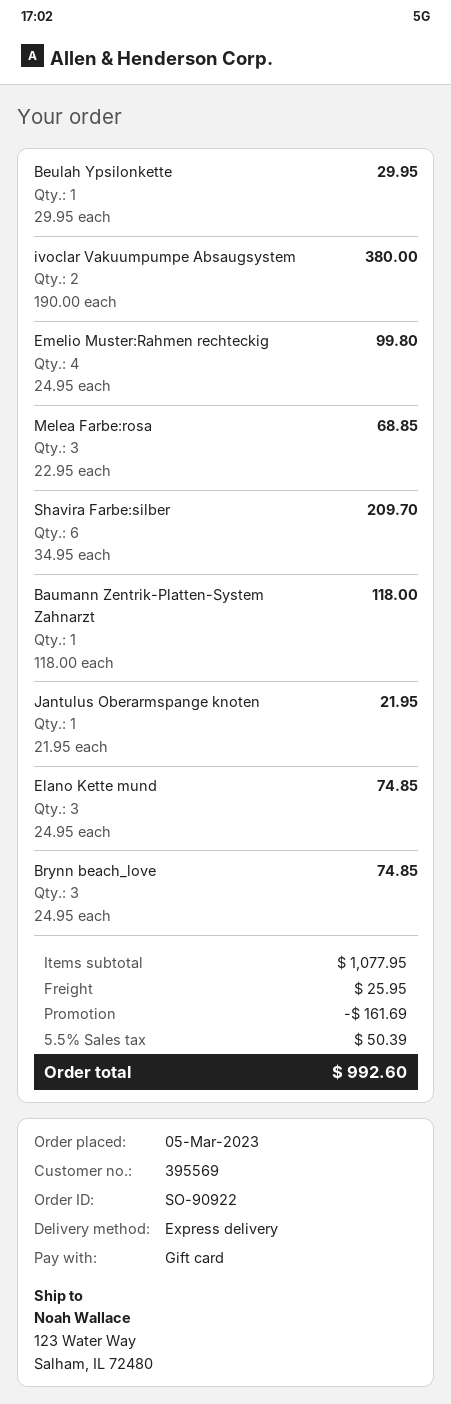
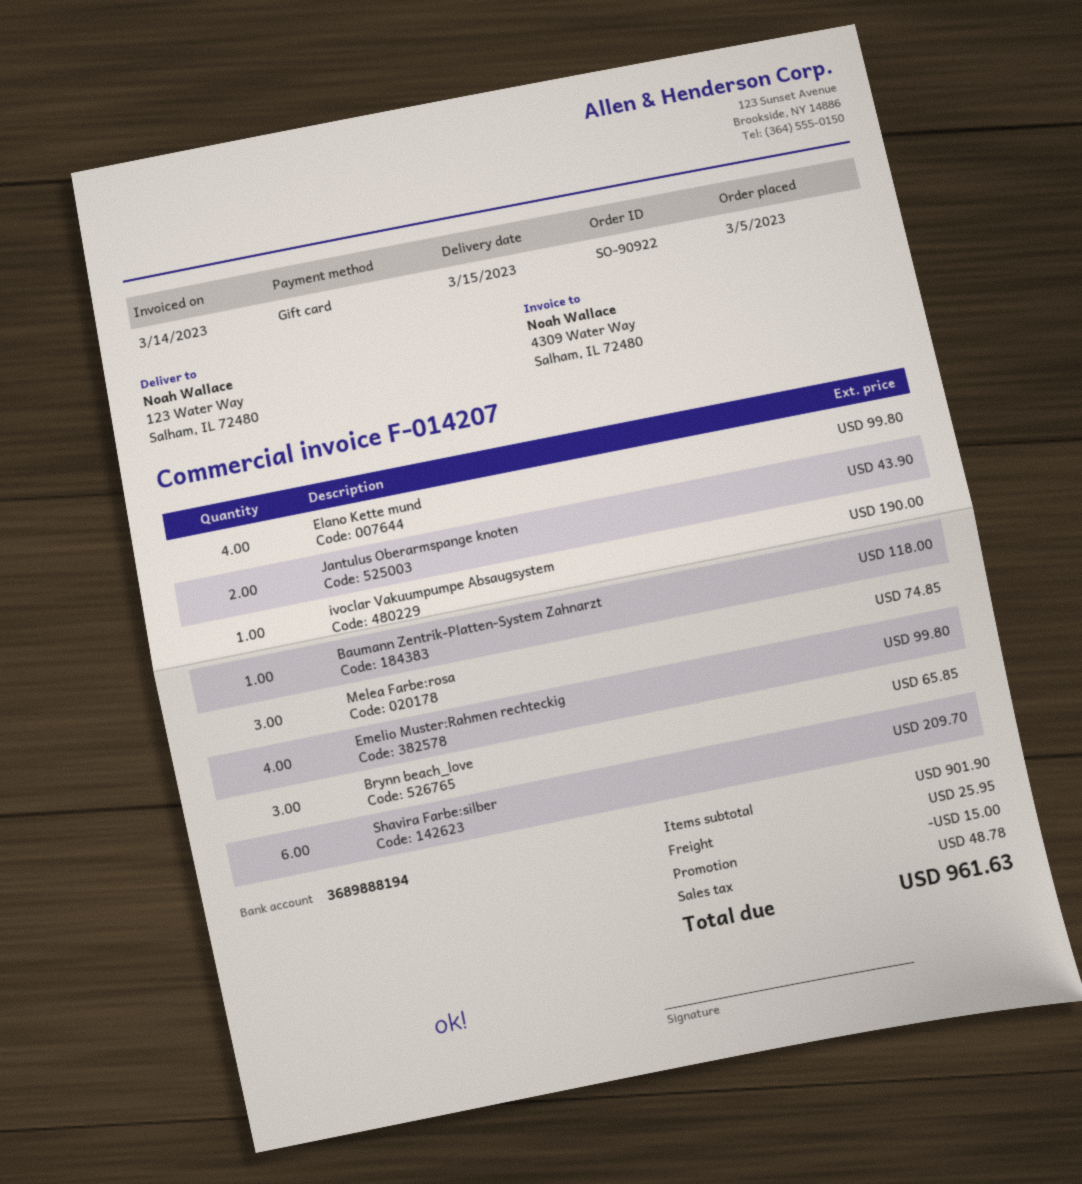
Beulah Ypsilonkette: 1 for 29.95 -> none
ivoclar Vakuumpumpe Absaugsystem: 2 for 380.00 -> 1 for 190.00
Melea Farbe:rosa: 3 for 68.85 -> 3 for 74.85
Jantulus Oberarmspange knoten: 1 for 21.95 -> 2 for 43.90
Elano Kette mund: 3 for 74.85 -> 4 for 99.80
Brynn beach_love: 3 for 74.85 -> 3 for 65.85
subtotal: 1077.95 -> 901.90
discount: 161.69 -> 15.00
tax: 50.39 -> 48.78
total: 992.60 -> 961.63

